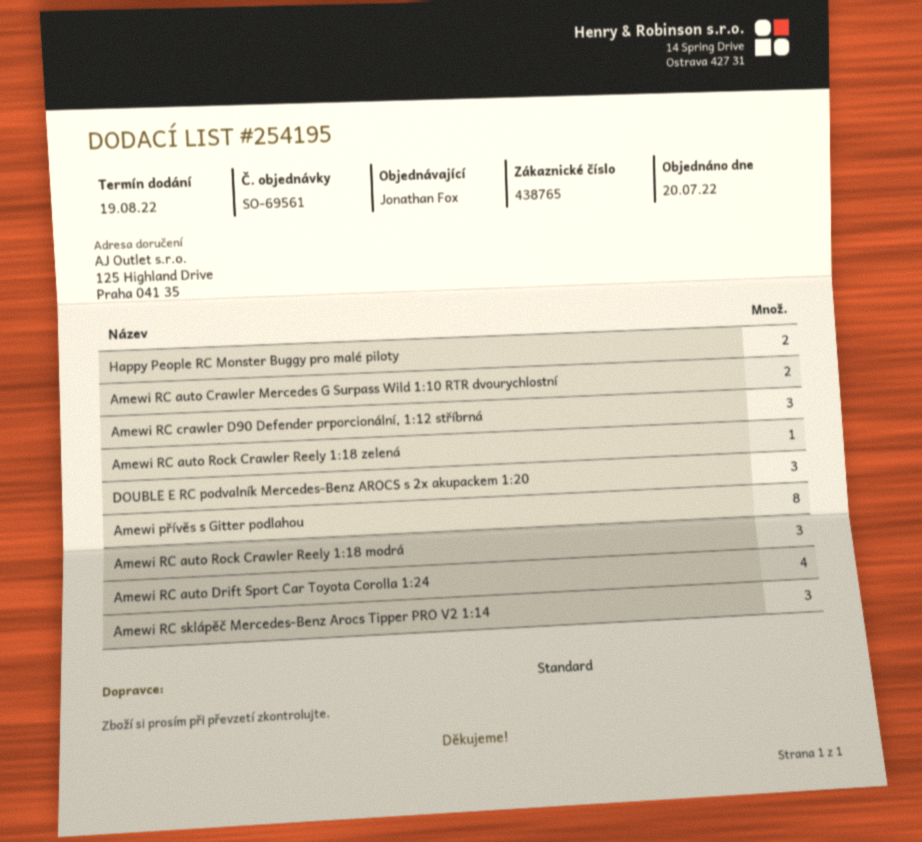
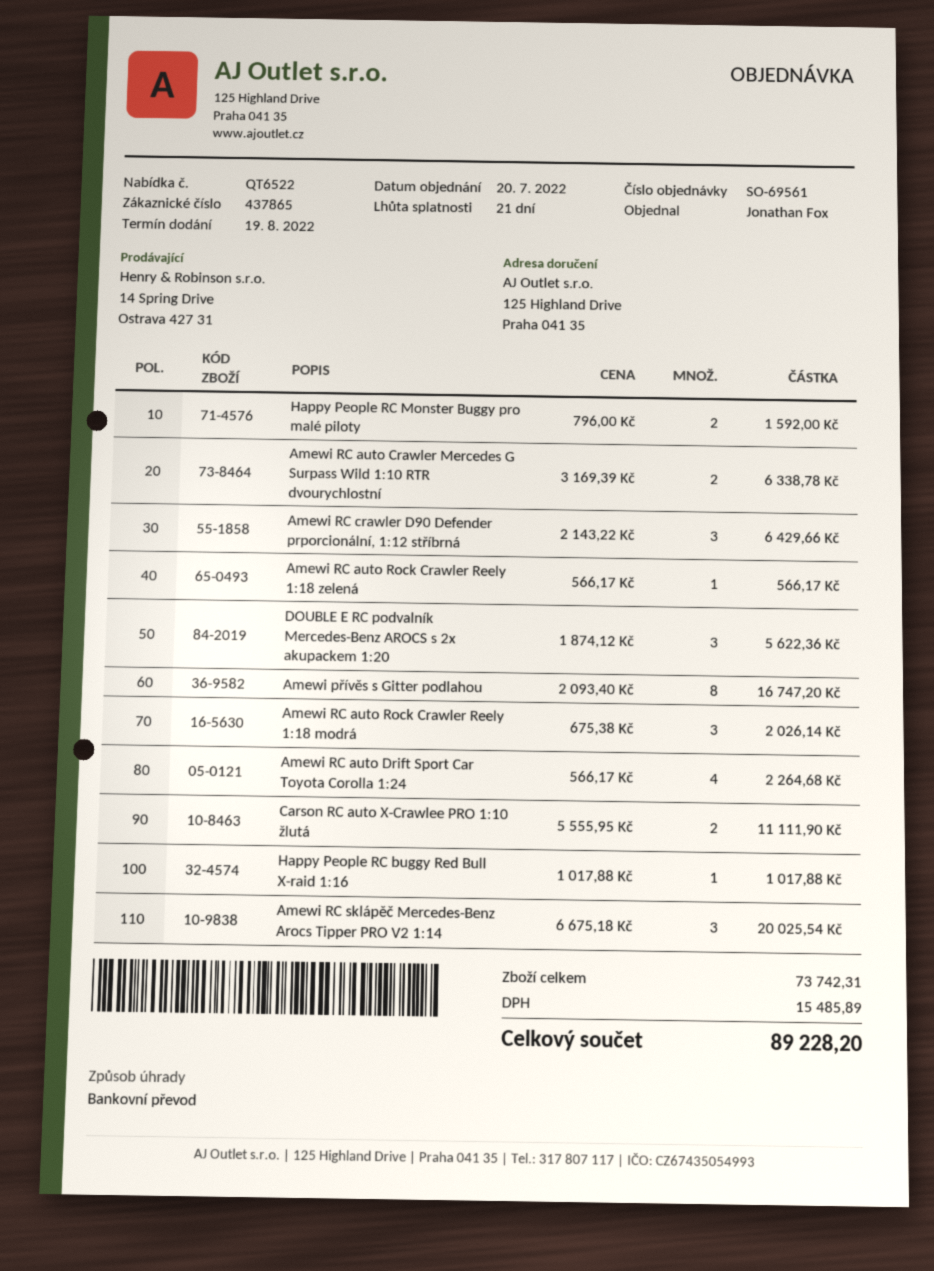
customer number: 438765 -> 437865
Carson RC auto X-Crawlee PRO 1:10 žlutá: none -> 2
Happy People RC buggy Red Bull X-raid 1:16: none -> 1

